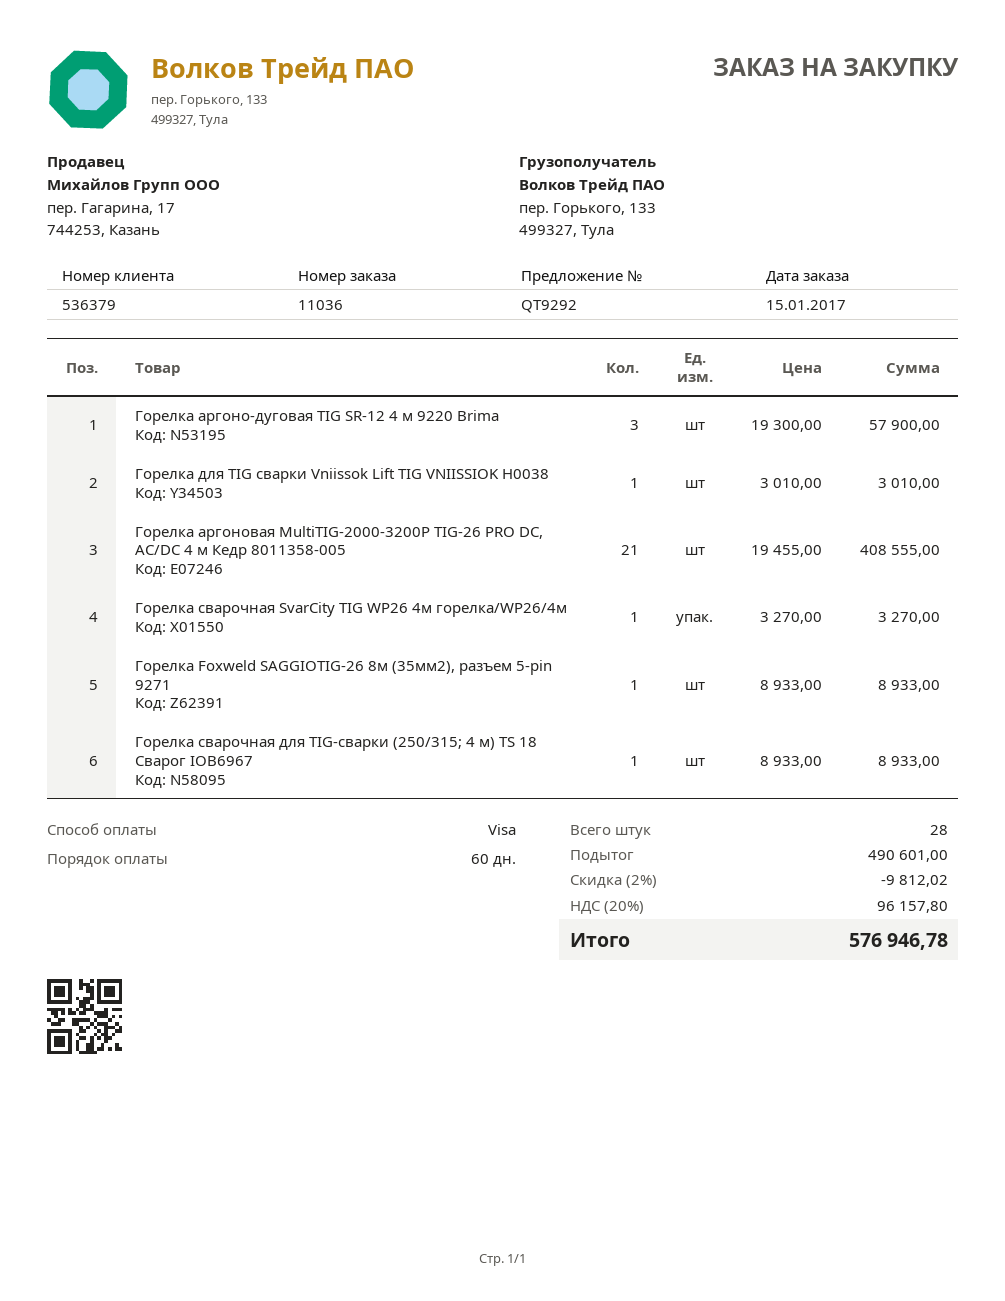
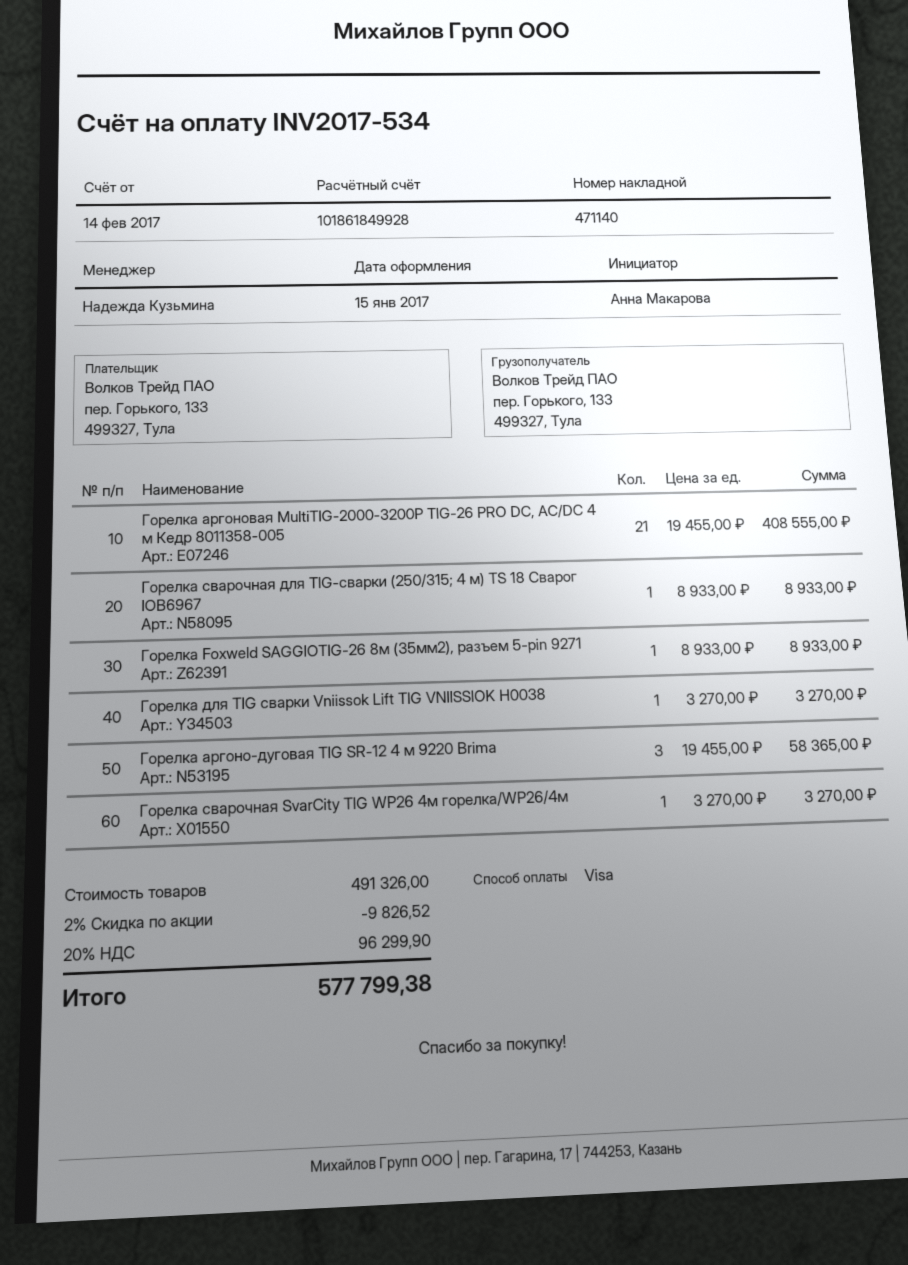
Горелка аргоно-дуговая TIG SR-12 4 м 9220 Brima: 3 x 19300.00 = 57900.00 -> 3 x 19455.00 = 58365.00
Горелка для TIG сварки Vniissok Lift TIG VNIISSIOK H0038: 1 x 3010.00 = 3010.00 -> 1 x 3270.00 = 3270.00
subtotal: 490601.00 -> 491326.00
discount: 2% = 9812.02 -> 2% = 9826.52
tax: 20% = 96157.80 -> 20% = 96299.90
total: 576946.78 -> 577799.38

